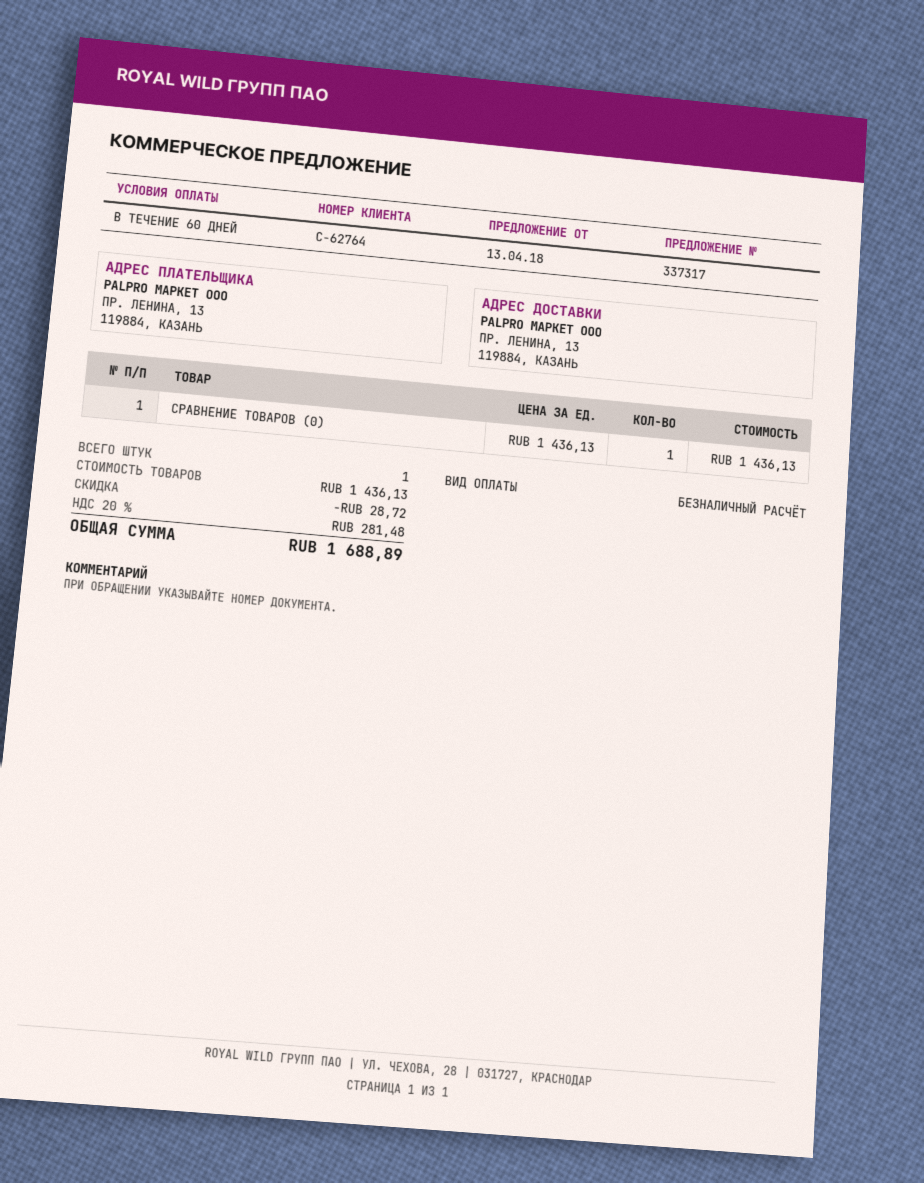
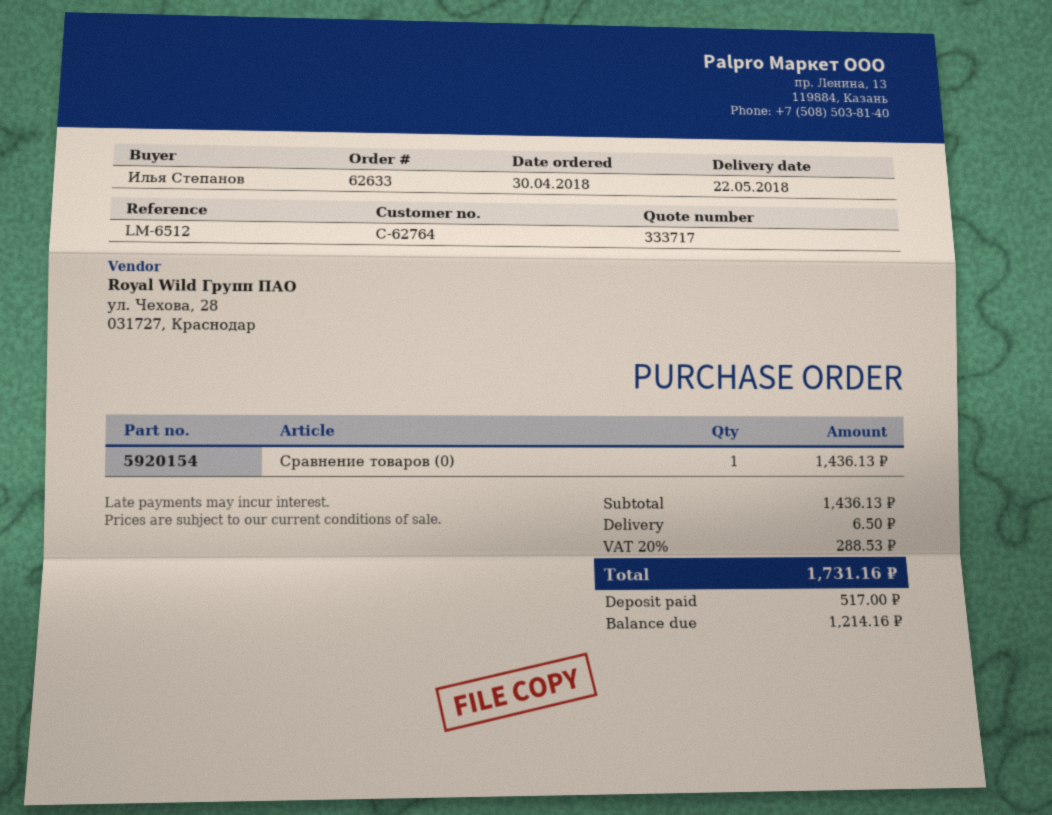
quote number: 337317 -> 333717
discount: 28.72 -> none
shipping: none -> 6.50
tax: 20% = 281.48 -> 20% = 288.53
total: 1688.89 -> 1731.16

